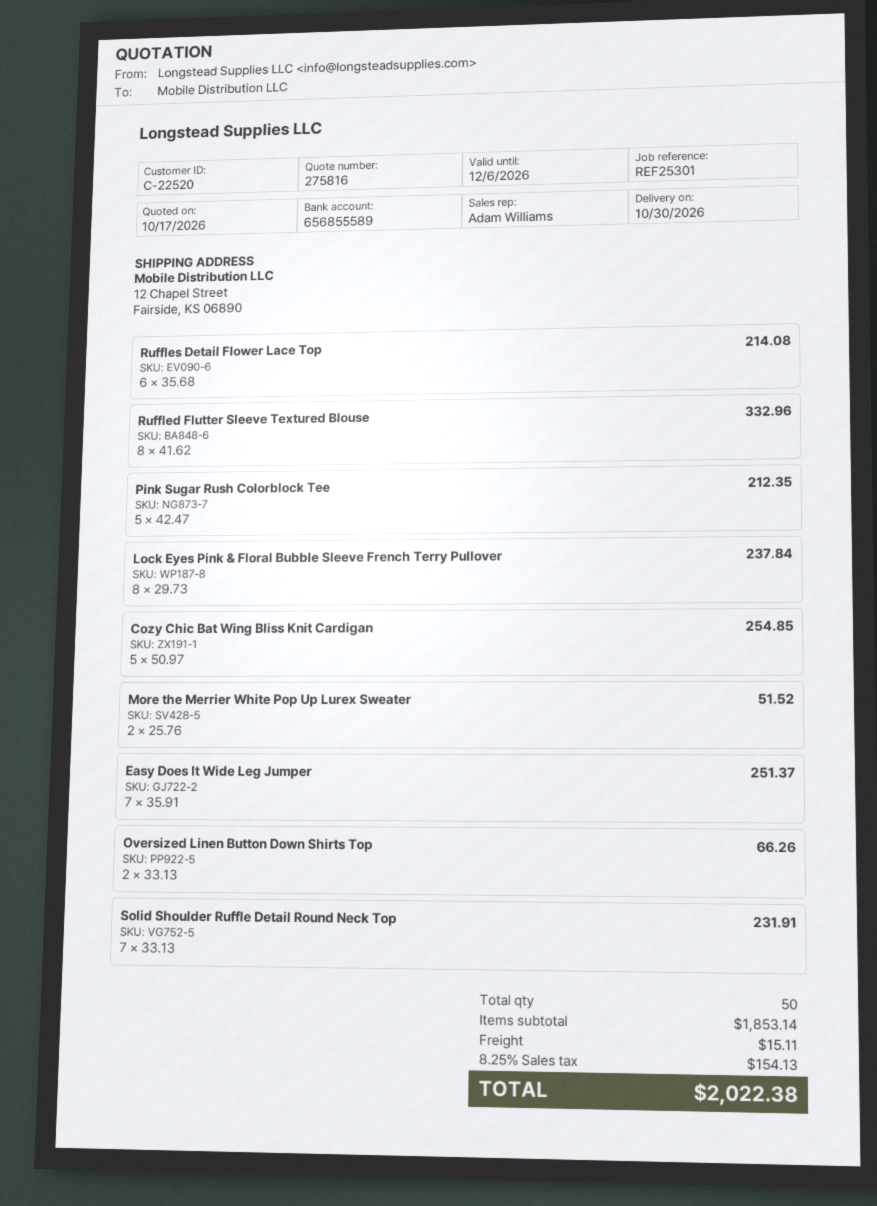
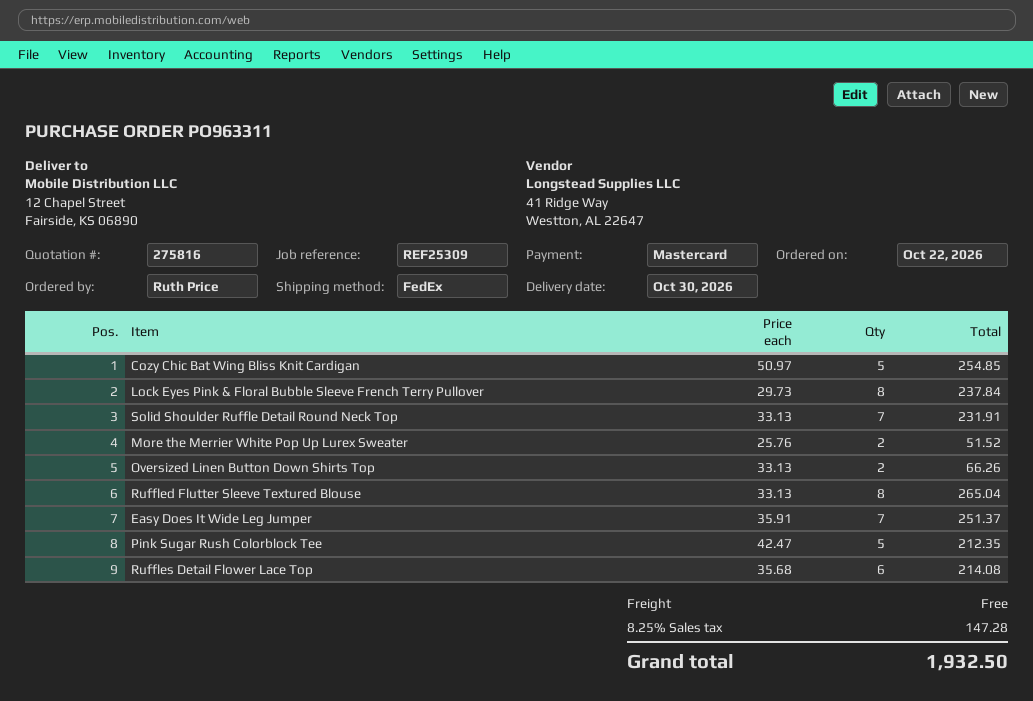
reference: REF25301 -> REF25309
Ruffled Flutter Sleeve Textured Blouse: 8 x 41.62 = 332.96 -> 8 x 33.13 = 265.04
shipping: 15.11 -> 0.00
tax: 8.25% = 154.13 -> 8.25% = 147.28
total: 2022.38 -> 1932.50

